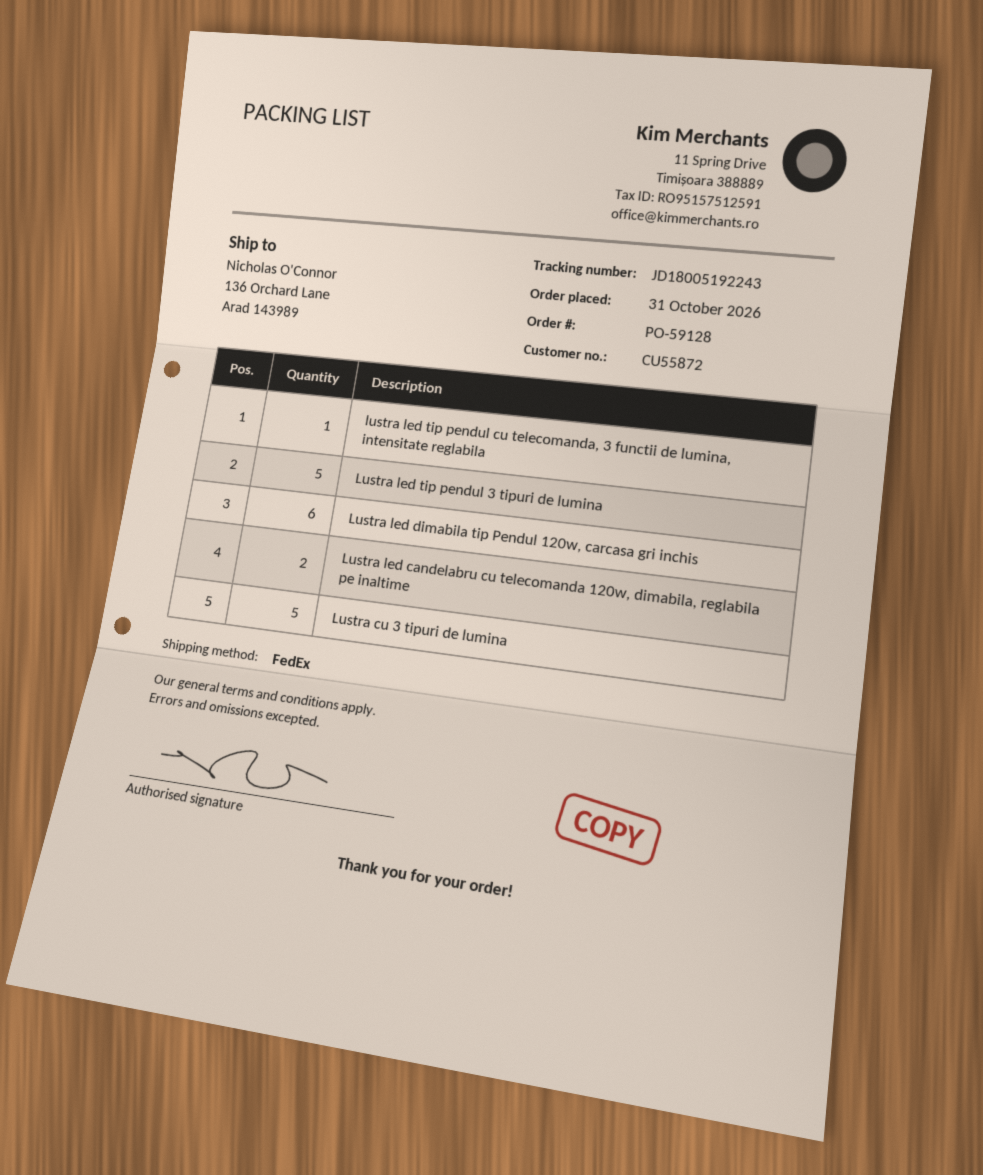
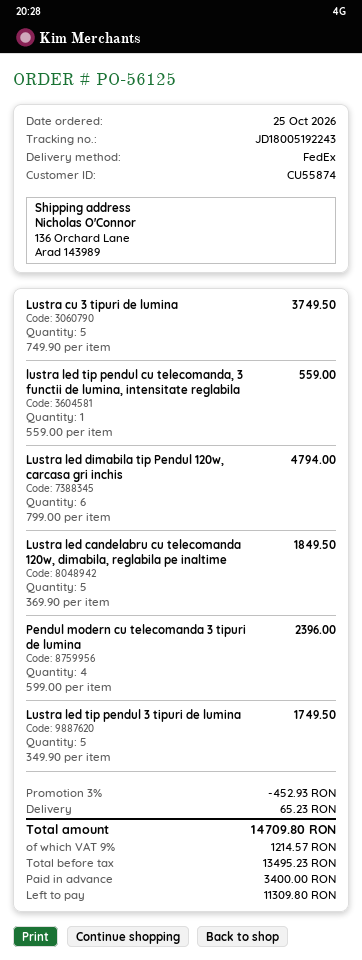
order number: PO-59128 -> PO-56125
order date: 2026-10-31 -> 2026-10-25
customer number: CU55872 -> CU55874
Lustra led candelabru cu telecomanda 120w, dimabila, reglabila pe inaltime: 2 -> 5
Pendul modern cu telecomanda 3 tipuri de lumina: none -> 4

